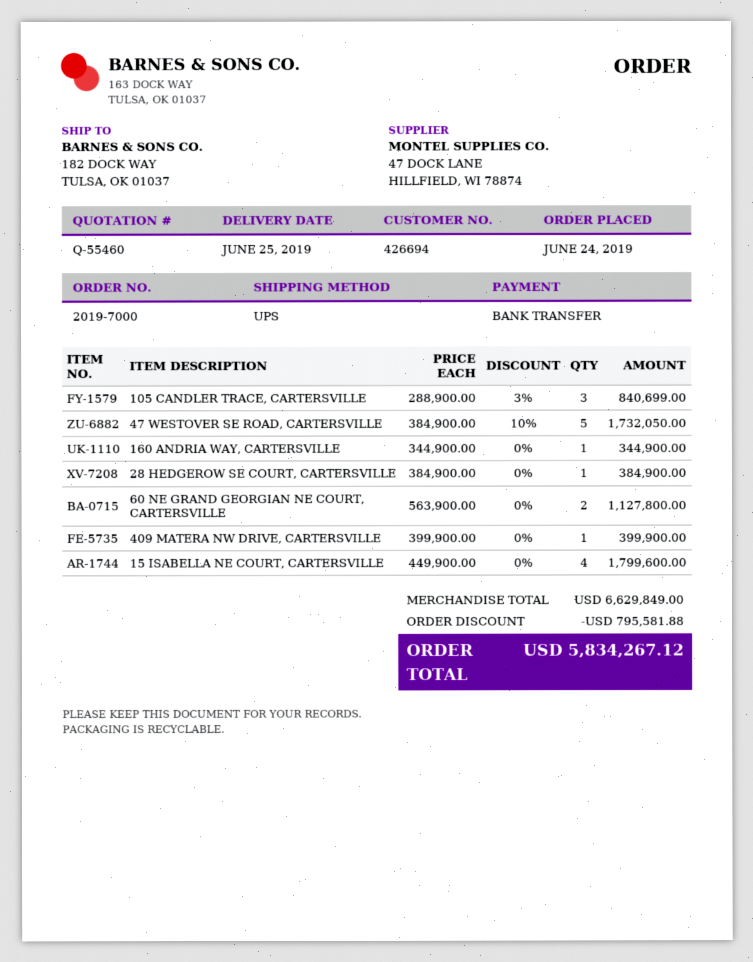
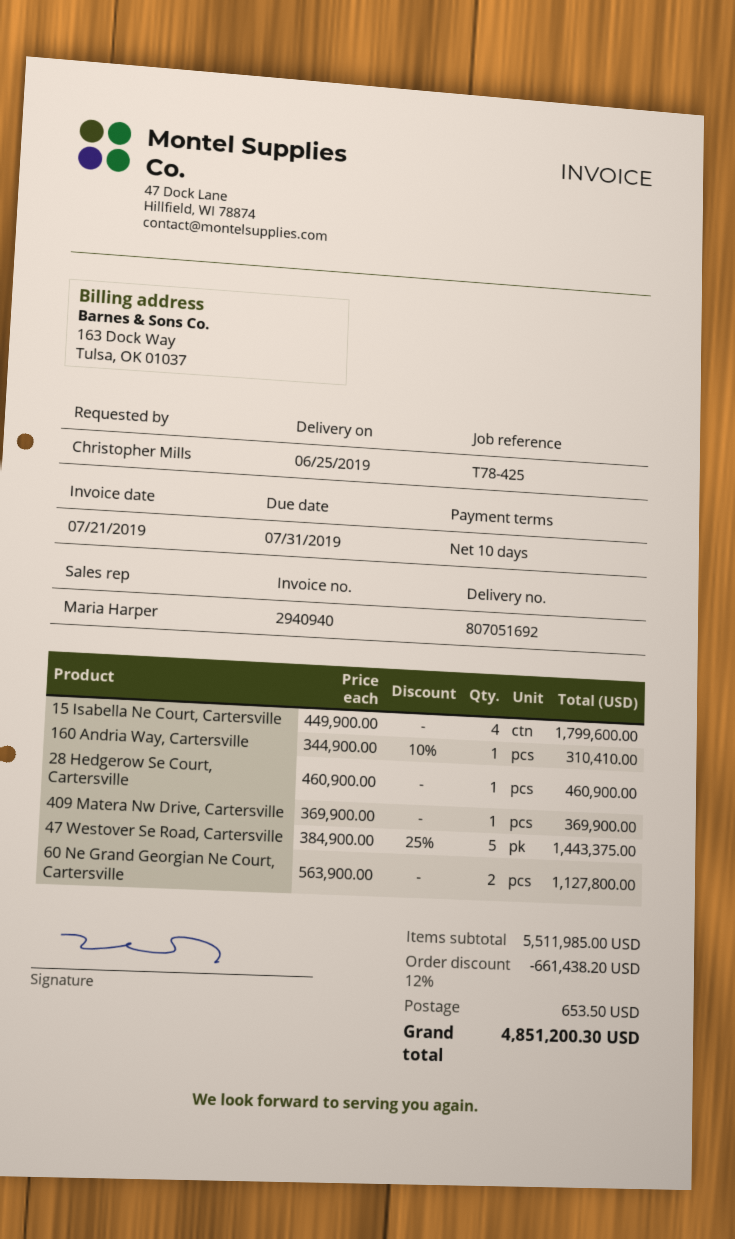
105 CANDLER TRACE, CARTERSVILLE: 3 x 288900.00 - 3% = 840699.00 -> none
47 WESTOVER SE ROAD, CARTERSVILLE: 5 x 384900.00 - 10% = 1732050.00 -> 5 x 384900.00 - 25% = 1443375.00
160 ANDRIA WAY, CARTERSVILLE: 1 x 344900.00 = 344900.00 -> 1 x 344900.00 - 10% = 310410.00
28 HEDGEROW SE COURT, CARTERSVILLE: 1 x 384900.00 = 384900.00 -> 1 x 460900.00 = 460900.00
409 MATERA NW DRIVE, CARTERSVILLE: 1 x 399900.00 = 399900.00 -> 1 x 369900.00 = 369900.00
subtotal: 6629849.00 -> 5511985.00
discount: 795581.88 -> 661438.20
shipping: none -> 653.50
total: 5834267.12 -> 4851200.30

